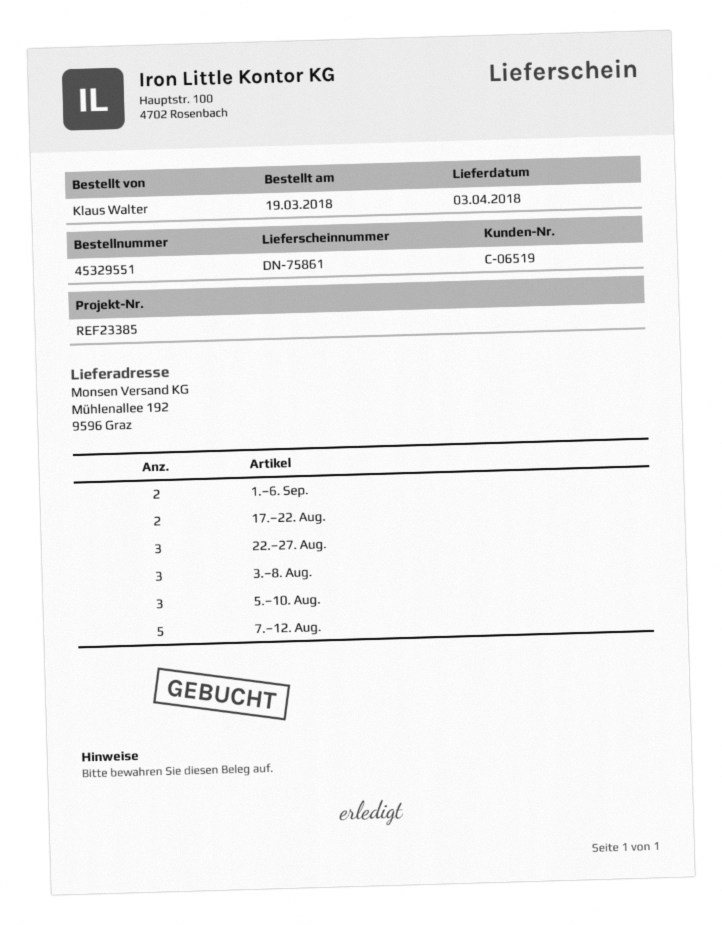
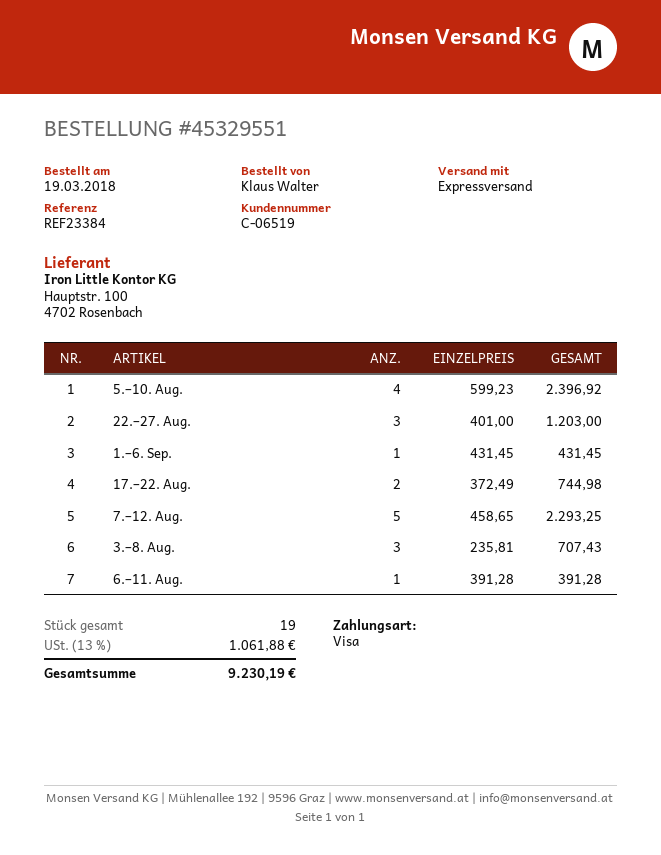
reference: REF23385 -> REF23384
1.–6. Sep.: 2 -> 1
5.–10. Aug.: 3 -> 4
6.–11. Aug.: none -> 1

